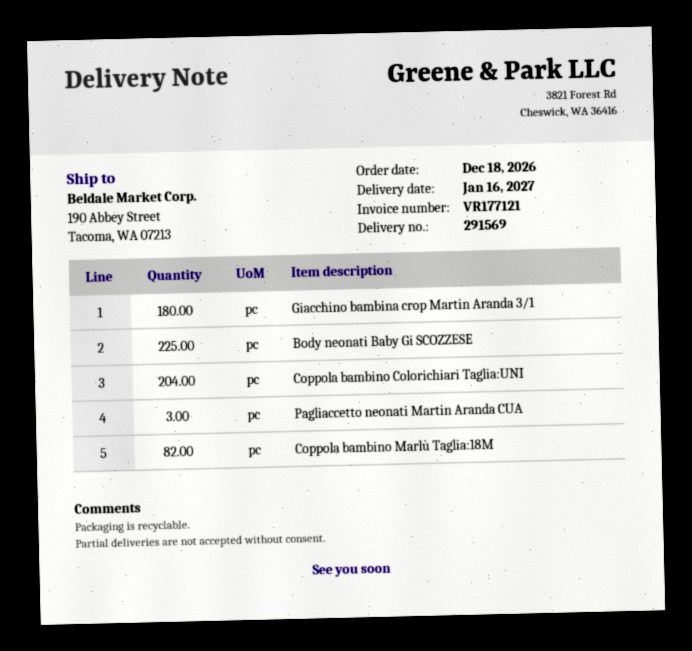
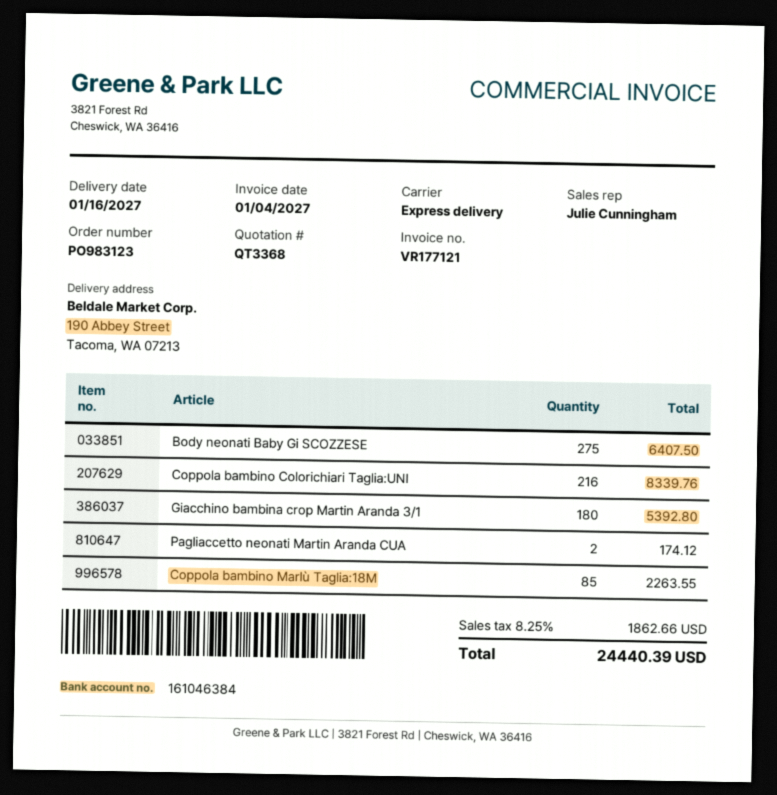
Body neonati Baby Gi SCOZZESE: 225 -> 275
Coppola bambino Colorichiari Taglia:UNI: 204 -> 216
Pagliaccetto neonati Martin Aranda CUA: 3 -> 2
Coppola bambino Marlù Taglia:18M: 82 -> 85

